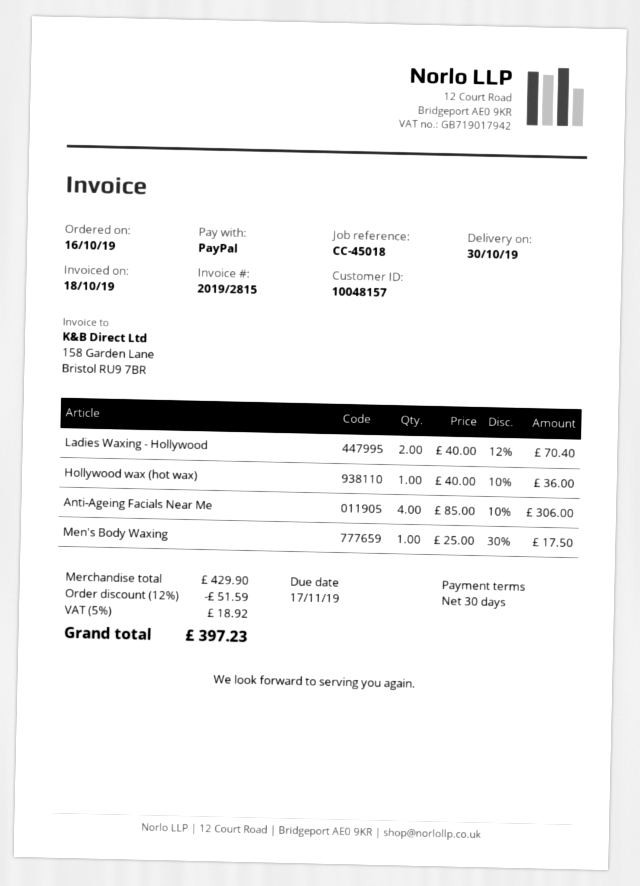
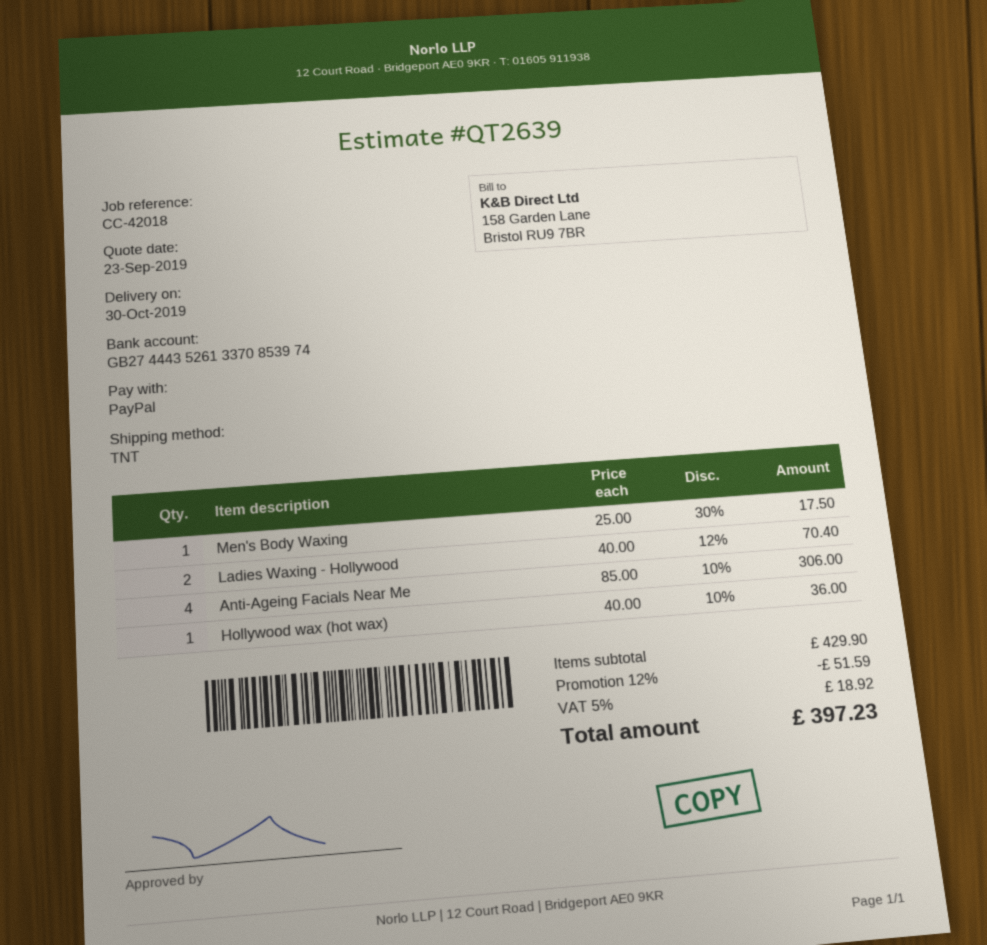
reference: CC-45018 -> CC-42018

